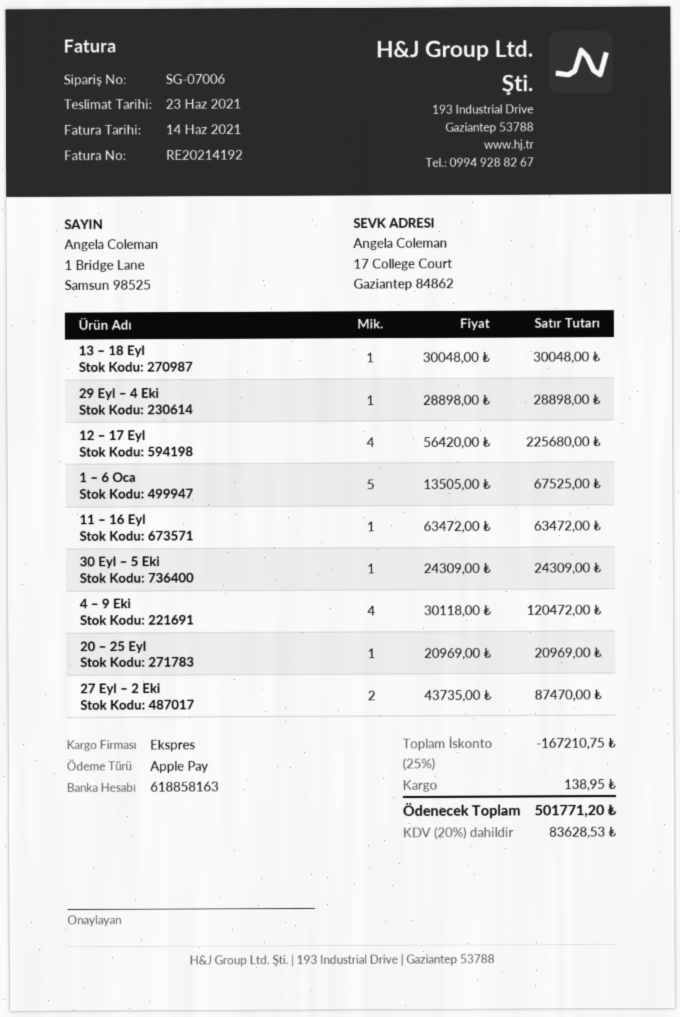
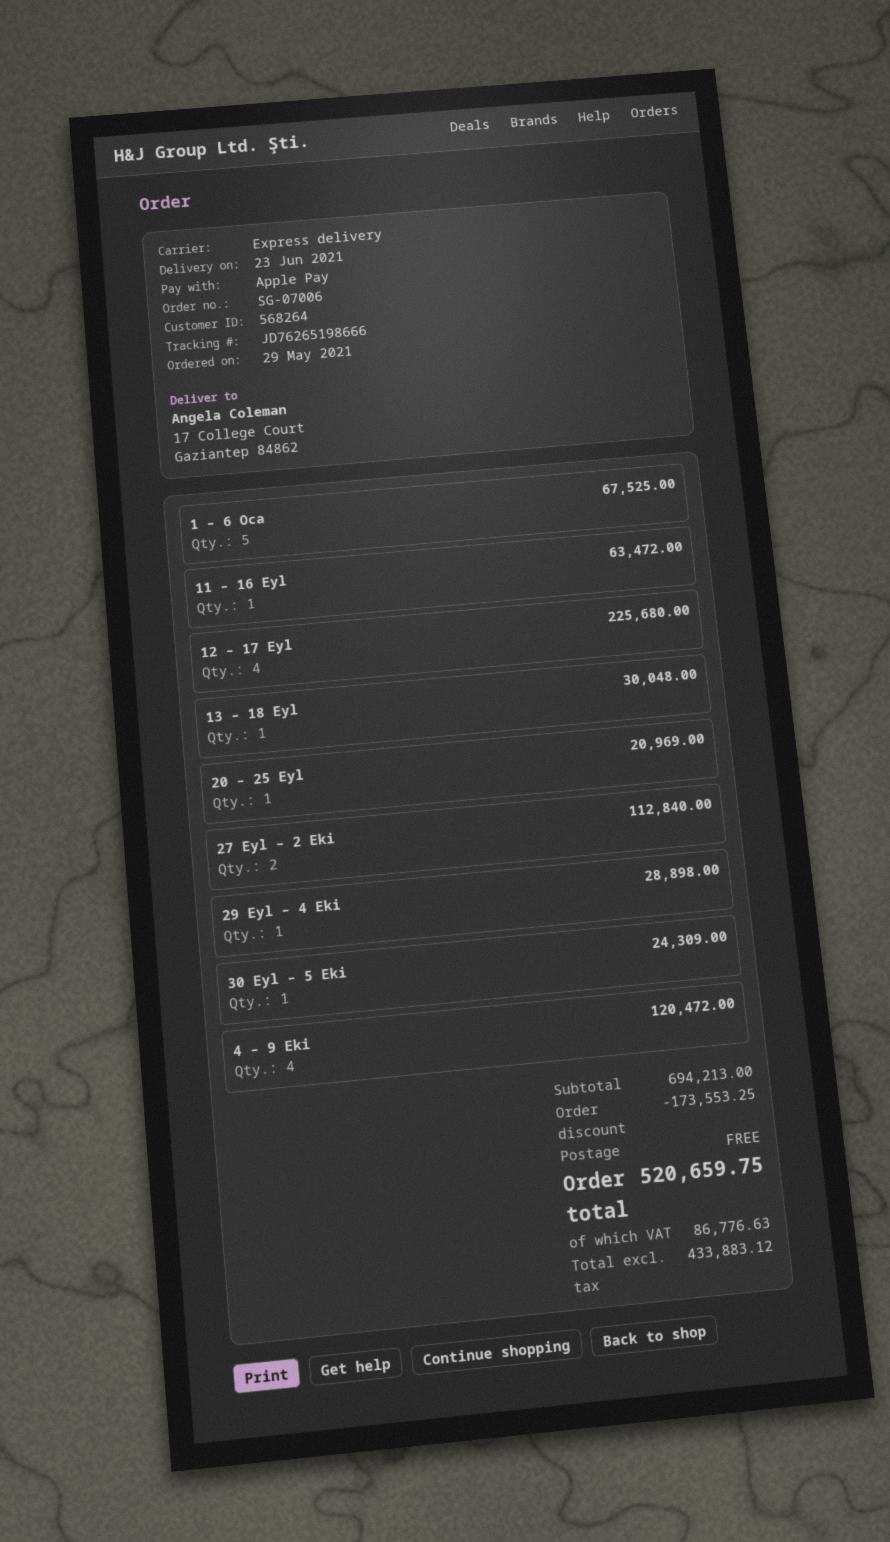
27 Eyl – 2 Eki: 2 for 87470.00 -> 2 for 112840.00
discount: 167210.75 -> 173553.25
shipping: 138.95 -> 0.00
tax: 83628.53 -> 86776.63
total: 501771.20 -> 520659.75

